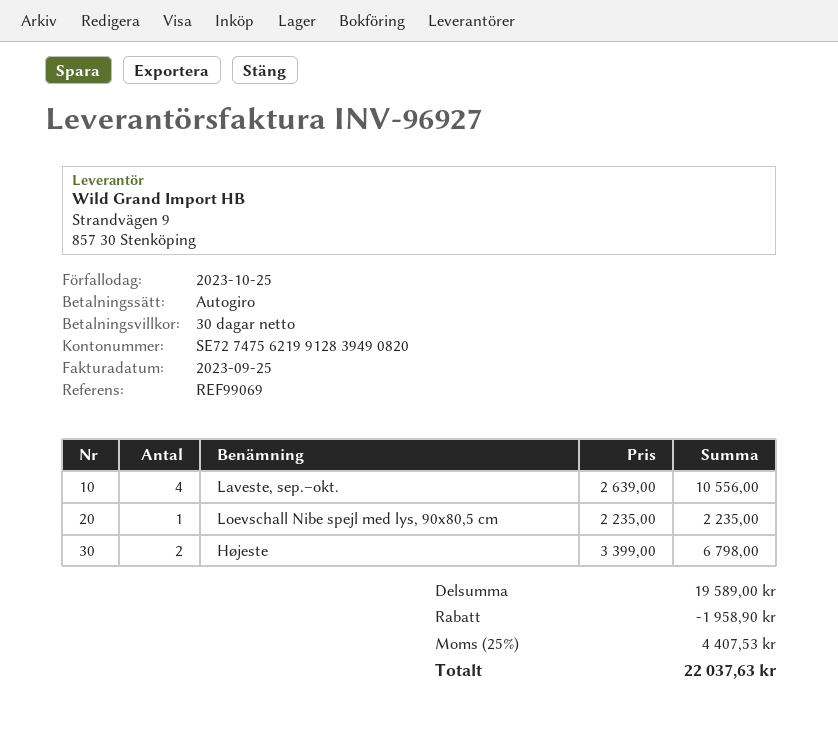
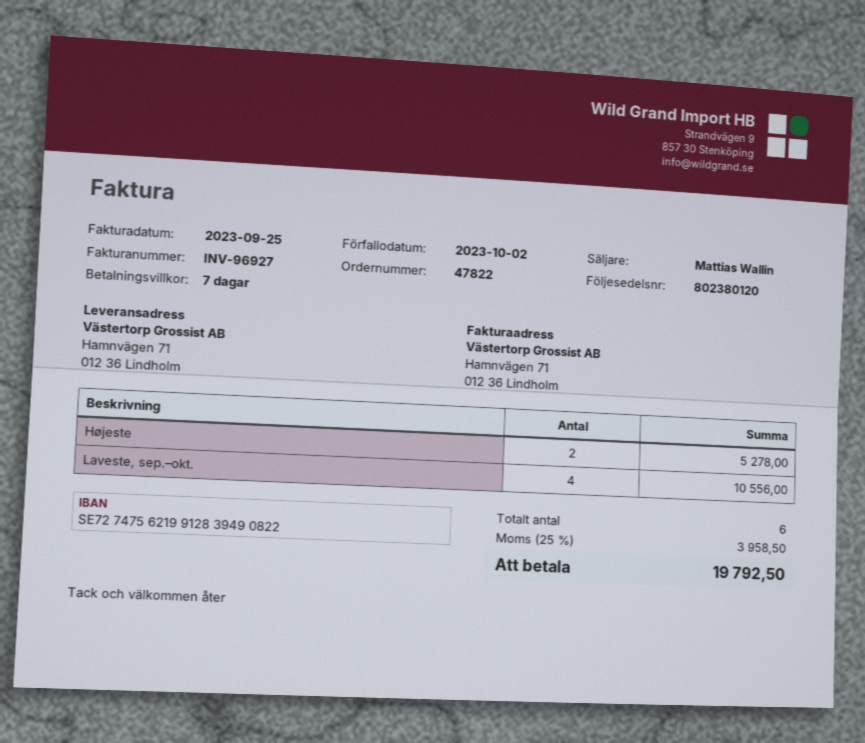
payment terms: 30 days -> 7 days
due date: 2023-10-25 -> 2023-10-02
bank account: SE7274756219912839490820 -> SE7274756219912839490822
Loevschall Nibe spejl med lys, 90x80,5 cm: 1 for 2235.00 -> none
Højeste: 2 for 6798.00 -> 2 for 5278.00
discount: 1958.90 -> none
tax: 25% = 4407.53 -> 25% = 3958.50
total: 22037.63 -> 19792.50

